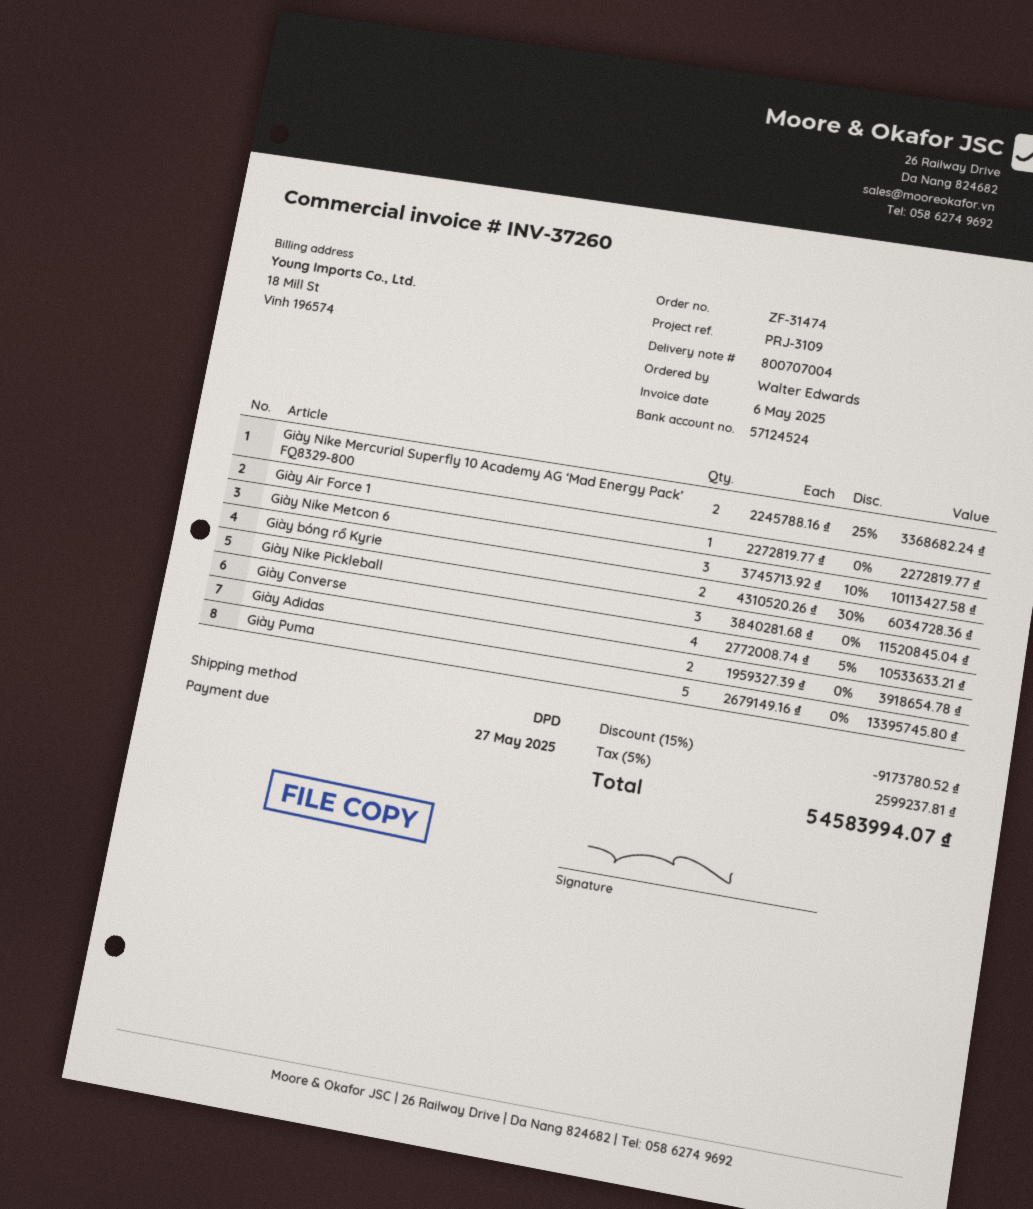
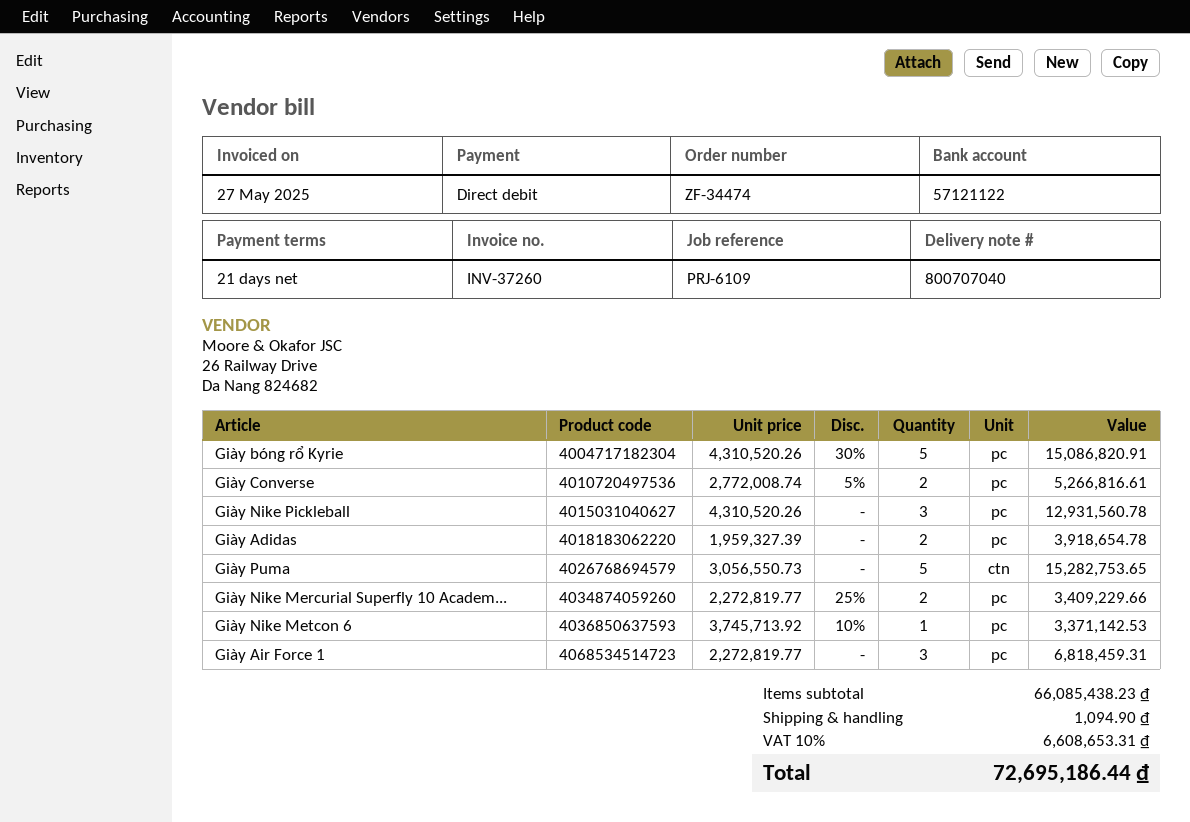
order number: ZF-31474 -> ZF-34474
delivery note number: 800707004 -> 800707040
invoice date: 2025-05-06 -> 2025-05-27
reference: PRJ-3109 -> PRJ-6109
bank account: 57124524 -> 57121122
Giày Nike Mercurial Superfly 10 Academy AG ‘Mad Energy Pack’ FQ8329-800: 2 x 2245788.16 - 25% = 3368682.24 -> 2 x 2272819.77 - 25% = 3409229.66
Giày Air Force 1: 1 x 2272819.77 = 2272819.77 -> 3 x 2272819.77 = 6818459.31
Giày Nike Metcon 6: 3 x 3745713.92 - 10% = 10113427.58 -> 1 x 3745713.92 - 10% = 3371142.53
Giày bóng rổ Kyrie: 2 x 4310520.26 - 30% = 6034728.36 -> 5 x 4310520.26 - 30% = 15086820.91
Giày Nike Pickleball: 3 x 3840281.68 = 11520845.04 -> 3 x 4310520.26 = 12931560.78
Giày Converse: 4 x 2772008.74 - 5% = 10533633.21 -> 2 x 2772008.74 - 5% = 5266816.61
Giày Puma: 5 x 2679149.16 = 13395745.80 -> 5 x 3056550.73 = 15282753.65
discount: 15% = 9173780.52 -> none
shipping: none -> 1094.90
tax: 5% = 2599237.81 -> 10% = 6608653.31
total: 54583994.07 -> 72695186.44

